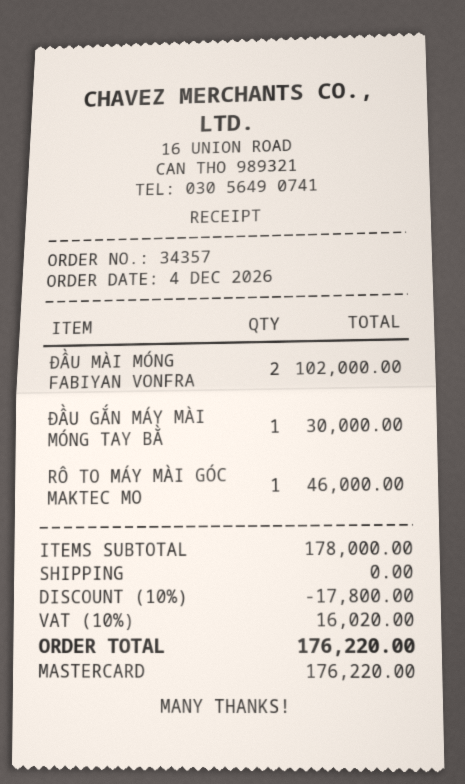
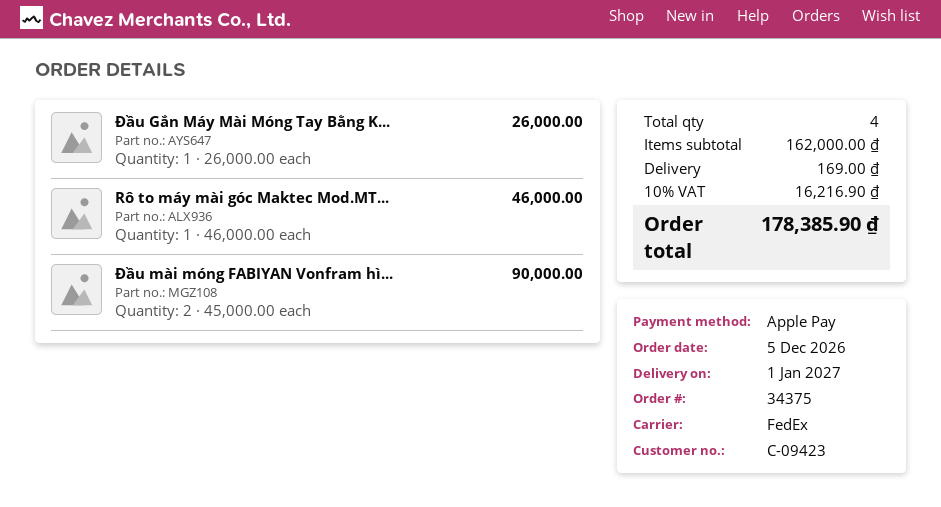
order number: 34357 -> 34375
order date: 2026-12-04 -> 2026-12-05
payment method: Mastercard -> Apple Pay
ĐẦU MÀI MÓNG FABIYAN VONFRA: 2 for 102000.00 -> 2 for 90000.00
ĐẦU GẮN MÁY MÀI MÓNG TAY BẰ: 1 for 30000.00 -> 1 for 26000.00
subtotal: 178000.00 -> 162000.00
discount: 10% = 17800.00 -> none
shipping: 0.00 -> 169.00
tax: 10% = 16020.00 -> 10% = 16216.90
total: 176220.00 -> 178385.90

